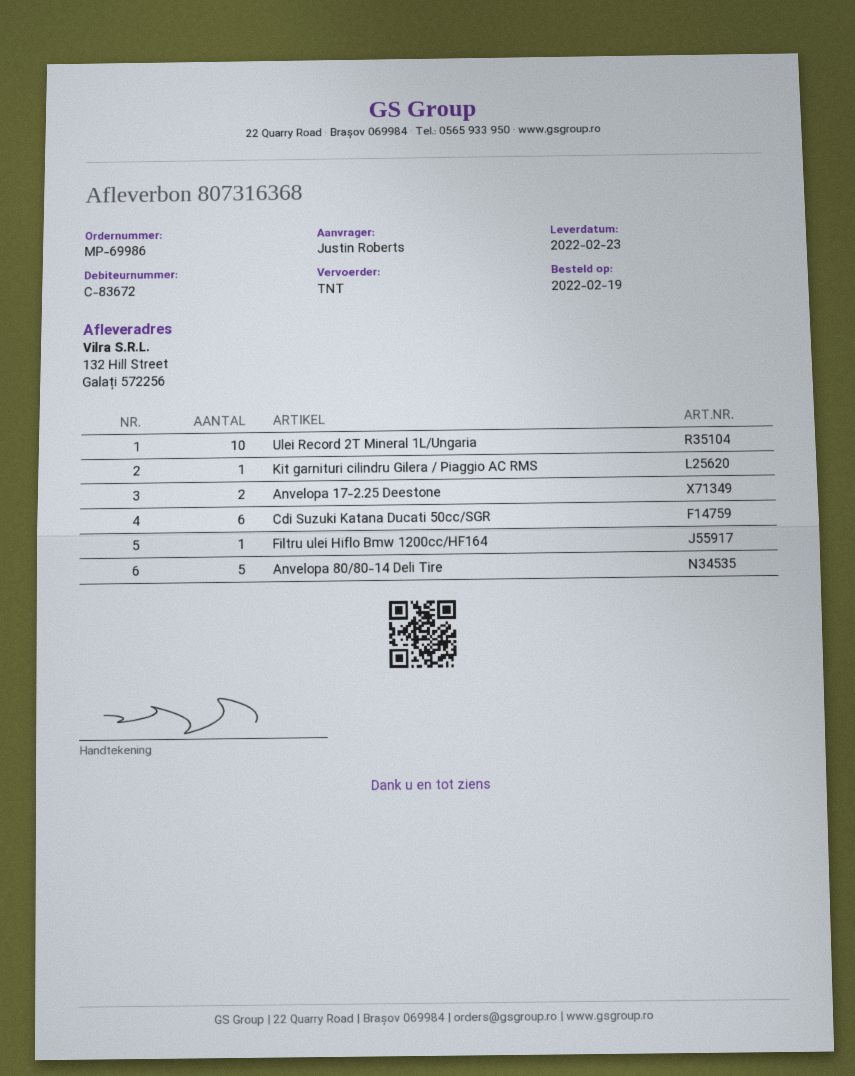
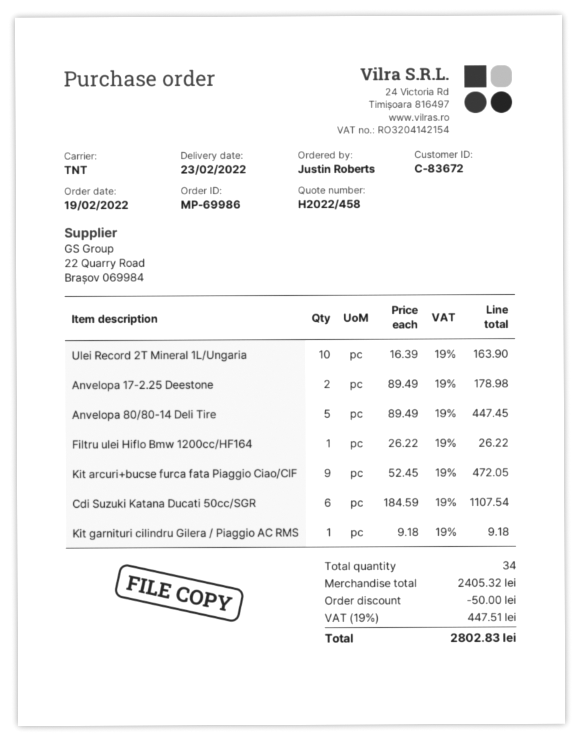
Kit arcuri+bucse furca fata Piaggio Ciao/CIF: none -> 9

